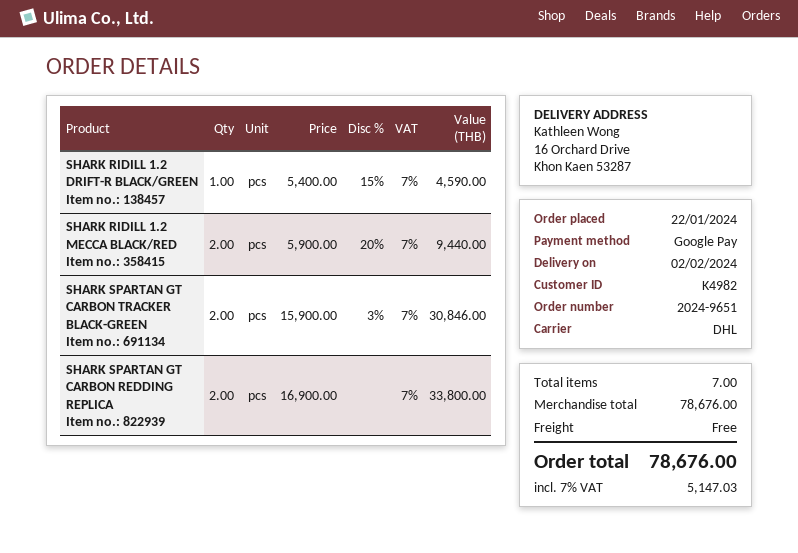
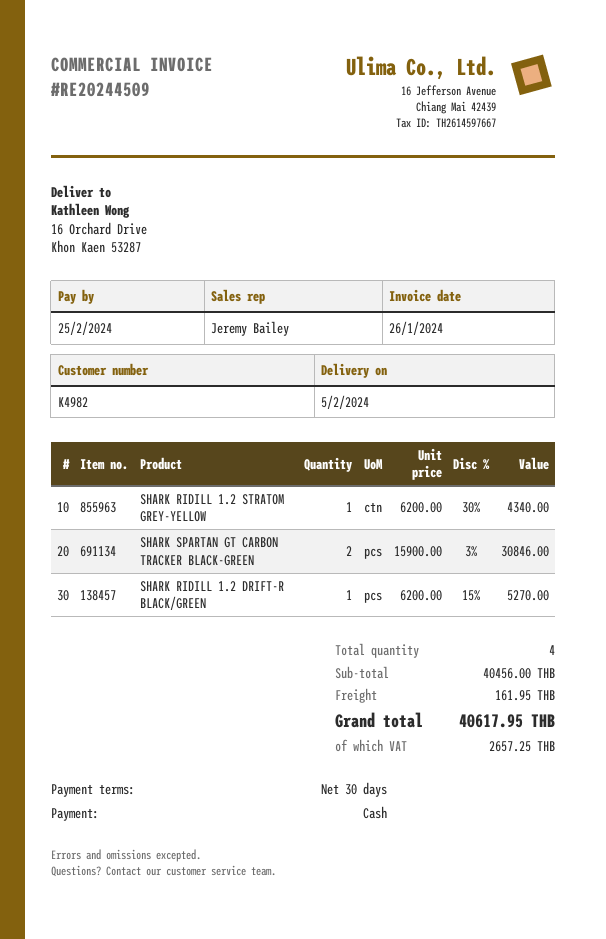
delivery date: 2024-02-02 -> 2024-02-05
payment method: Google Pay -> cash
SHARK RIDILL 1.2 DRIFT-R BLACK/GREEN: 1 x 5400.00 - 15% = 4590.00 -> 1 x 6200.00 - 15% = 5270.00
SHARK RIDILL 1.2 MECCA BLACK/RED: 2 x 5900.00 - 20% = 9440.00 -> none
SHARK SPARTAN GT CARBON REDDING REPLICA: 2 x 16900.00 = 33800.00 -> none
SHARK RIDILL 1.2 STRATOM GREY-YELLOW: none -> 1 x 6200.00 - 30% = 4340.00
total quantity: 7 -> 4
subtotal: 78676.00 -> 40456.00
shipping: 0.00 -> 161.95
tax: 5147.03 -> 2657.25
total: 78676.00 -> 40617.95

